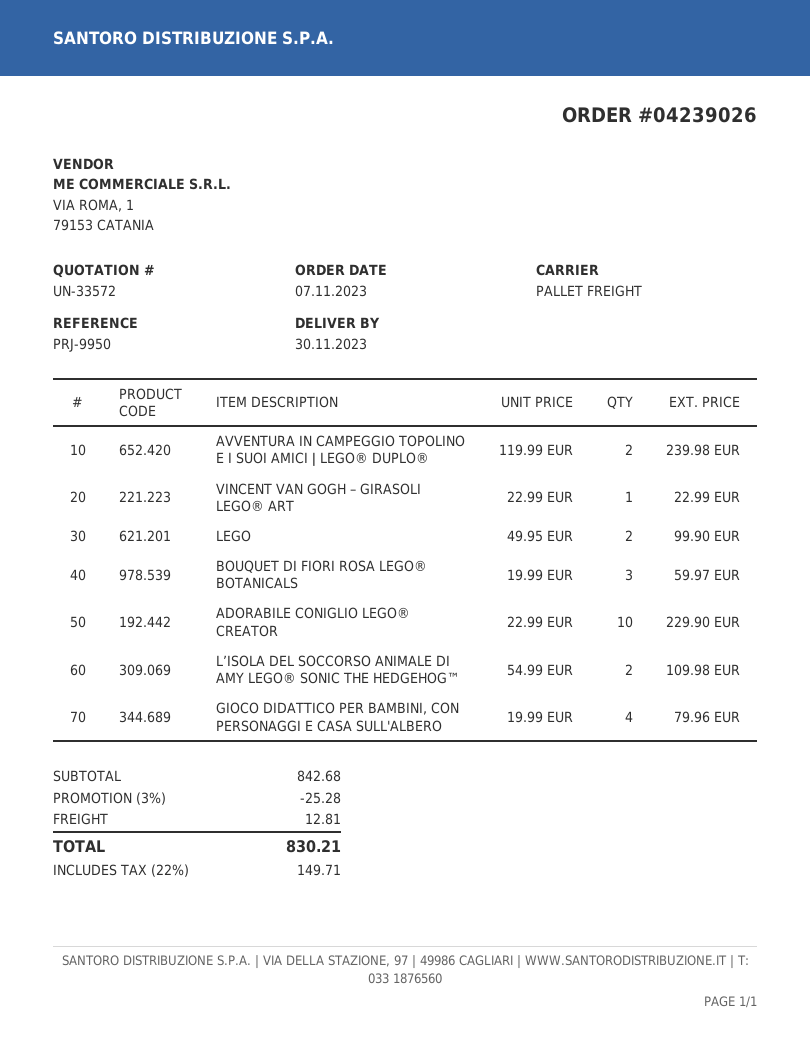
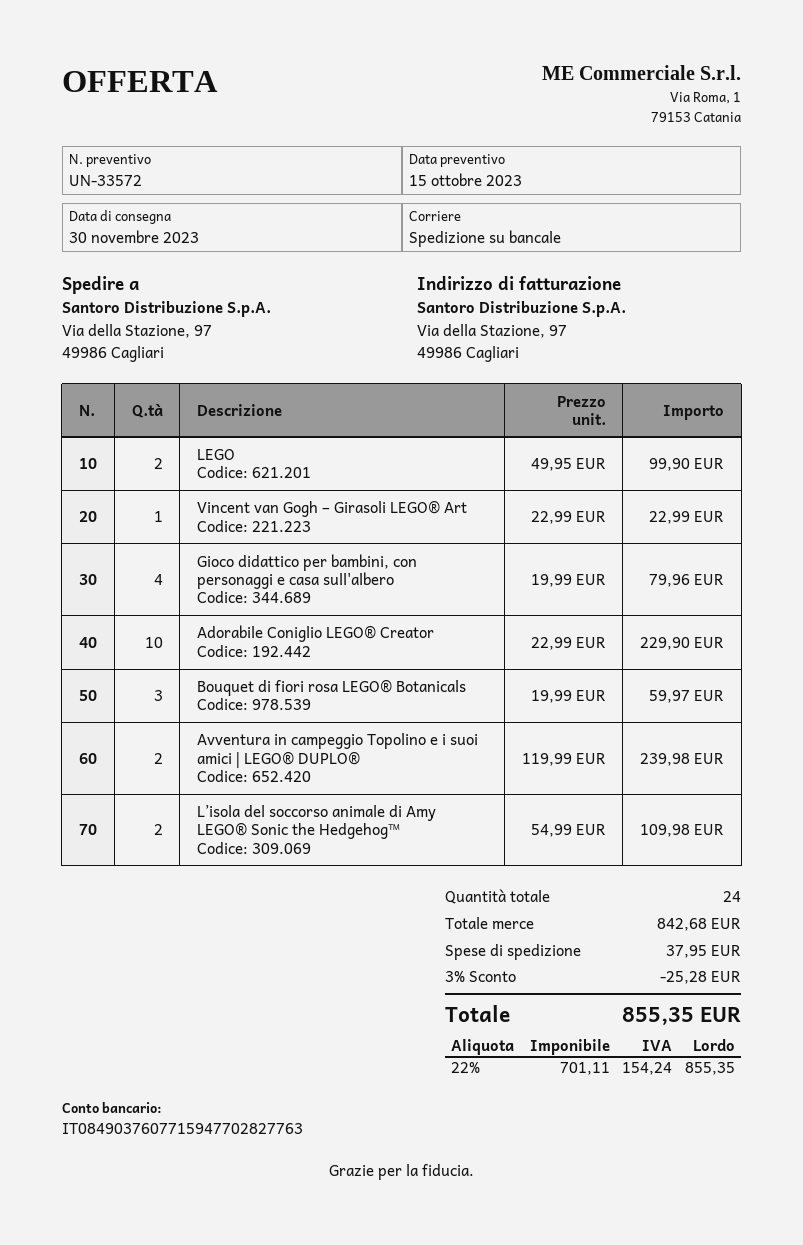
shipping: 12.81 -> 37.95
tax: 22% = 149.71 -> 22% = 154.24
total: 830.21 -> 855.35

